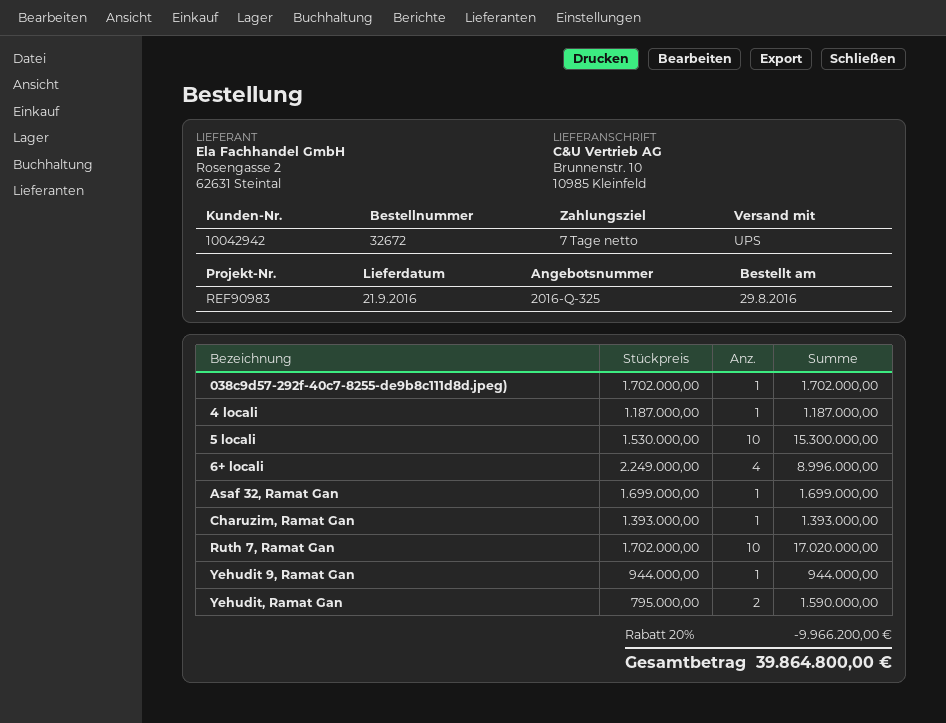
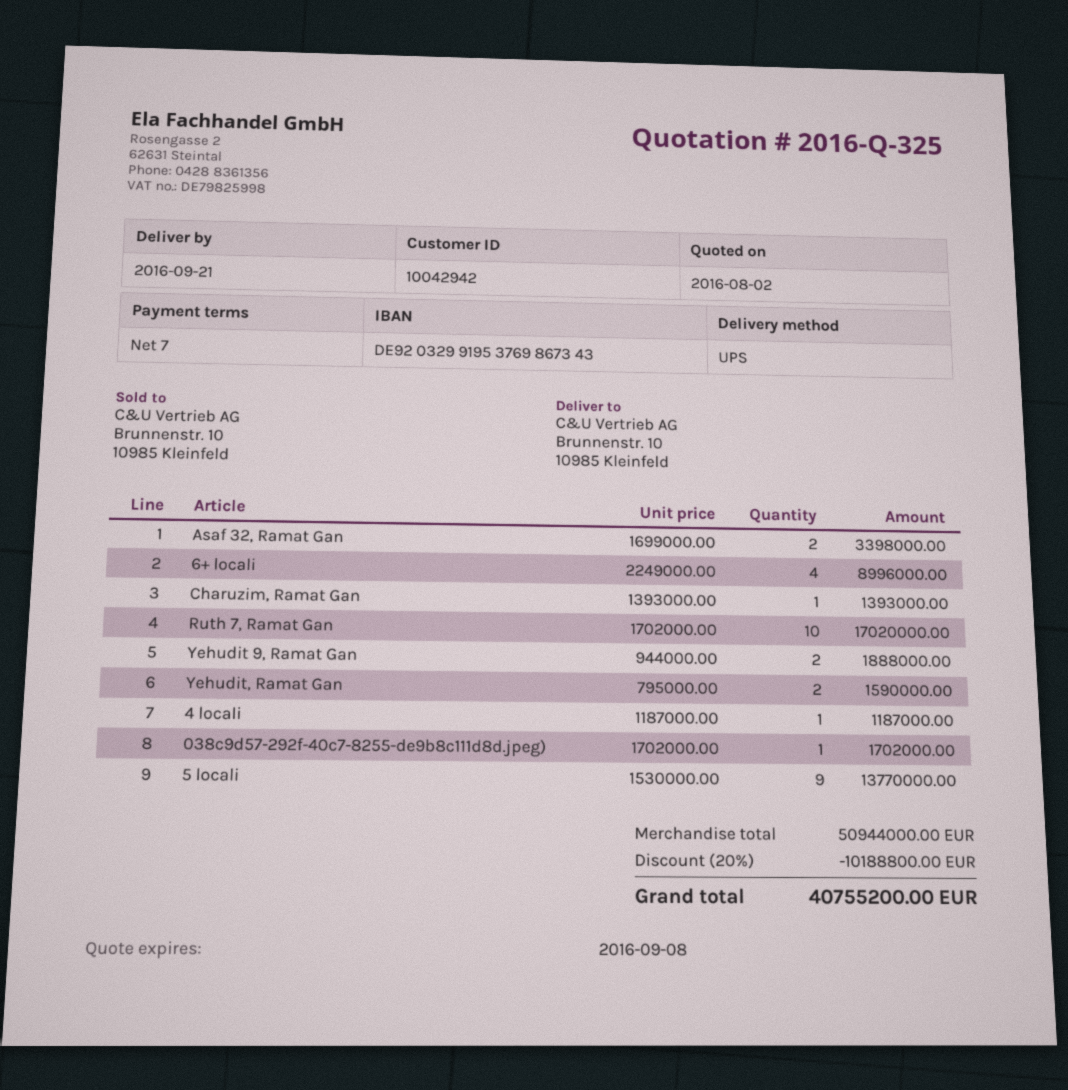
5 locali: 10 x 1530000.00 = 15300000.00 -> 9 x 1530000.00 = 13770000.00
Asaf 32, Ramat Gan: 1 x 1699000.00 = 1699000.00 -> 2 x 1699000.00 = 3398000.00
Yehudit 9, Ramat Gan: 1 x 944000.00 = 944000.00 -> 2 x 944000.00 = 1888000.00
discount: 20% = 9966200.00 -> 20% = 10188800.00
total: 39864800.00 -> 40755200.00

